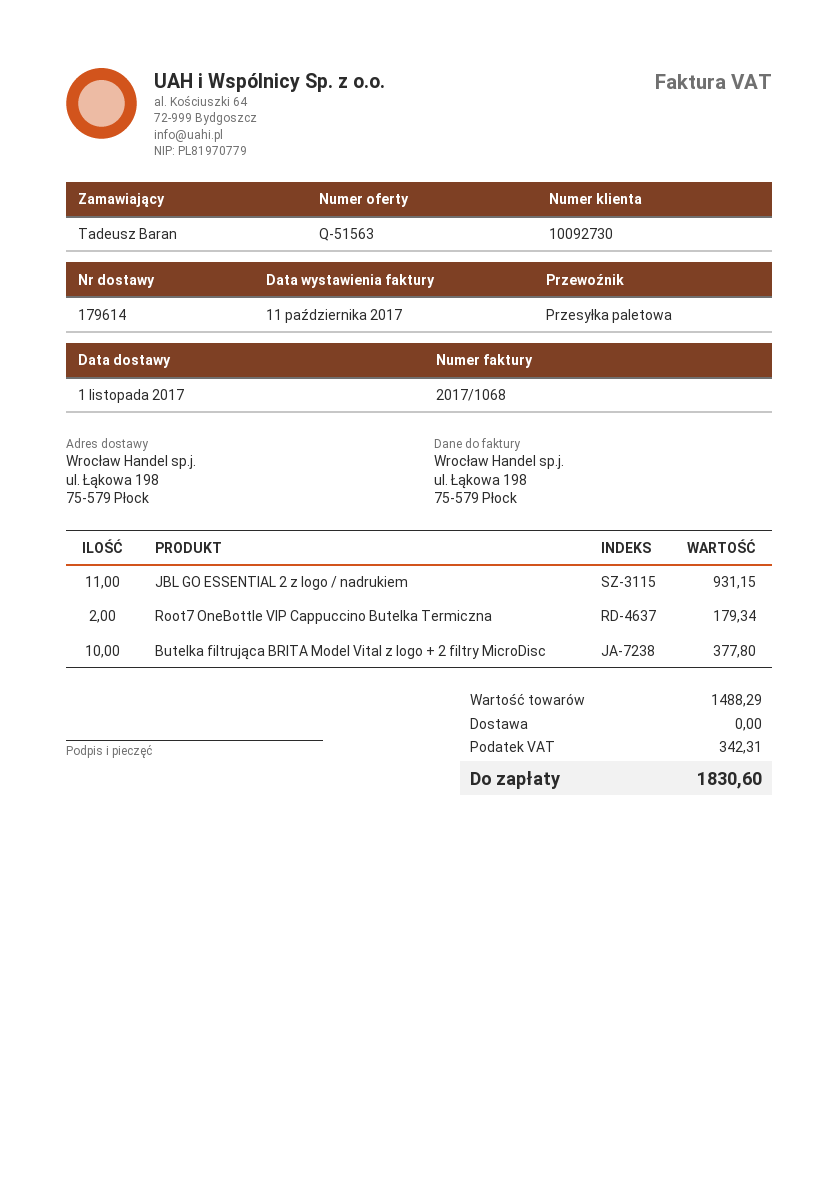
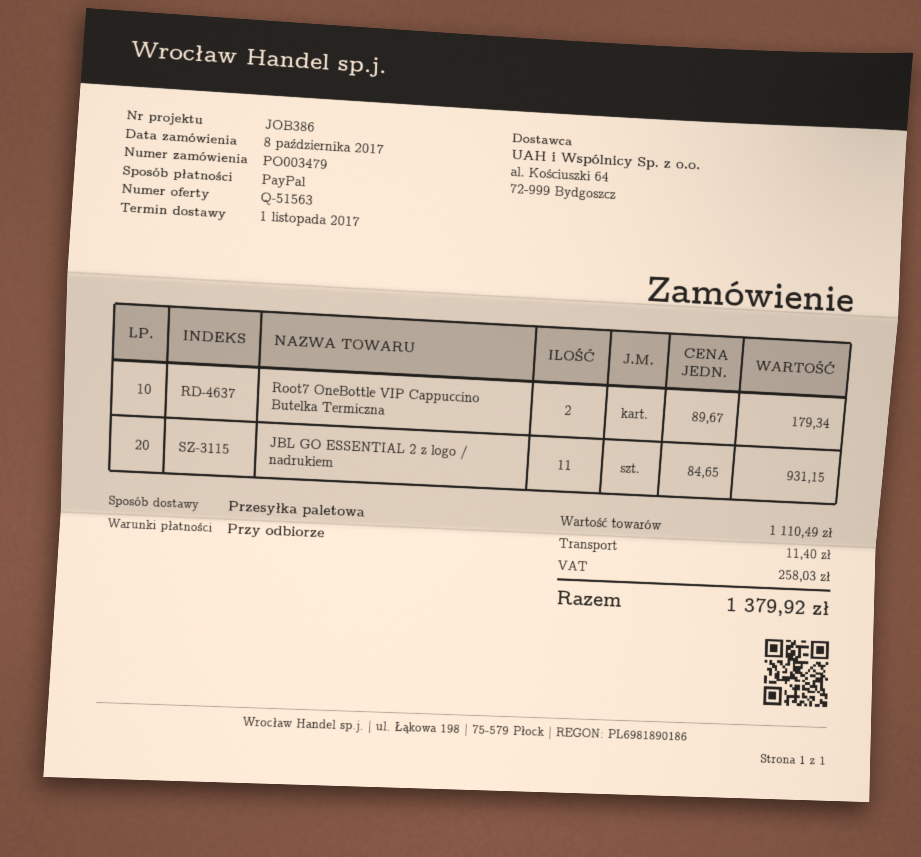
Butelka filtrująca BRITA Model Vital z logo + 2 filtry MicroDisc: 10 for 377.80 -> none
subtotal: 1488.29 -> 1110.49
shipping: 0.00 -> 11.40
tax: 342.31 -> 258.03
total: 1830.60 -> 1379.92

